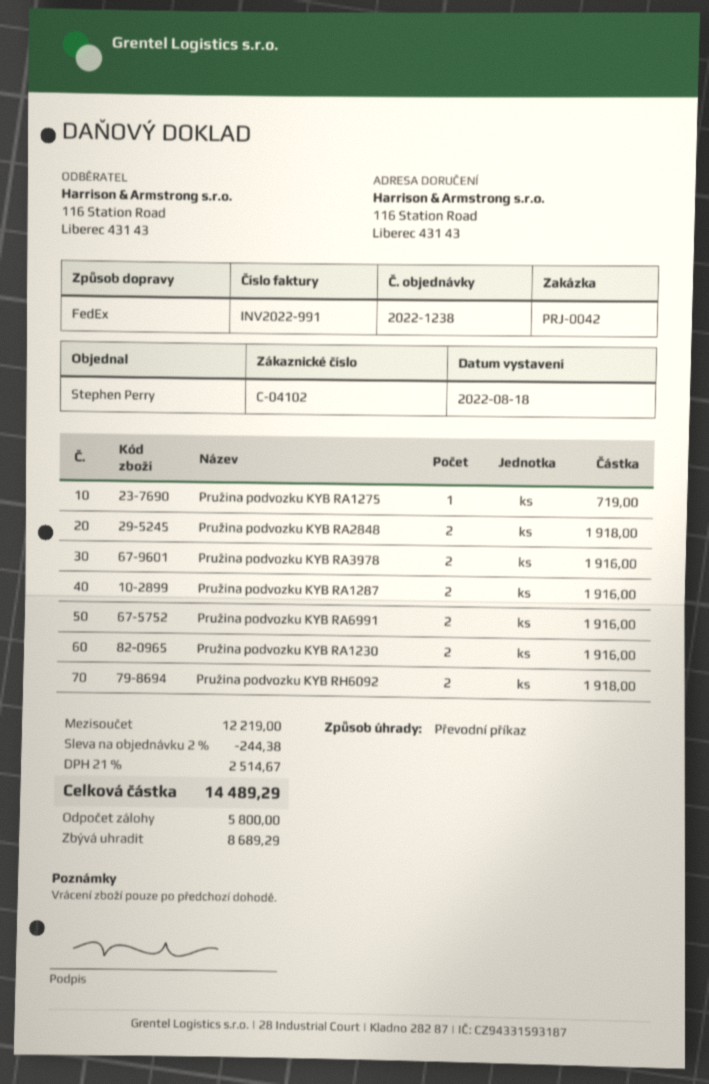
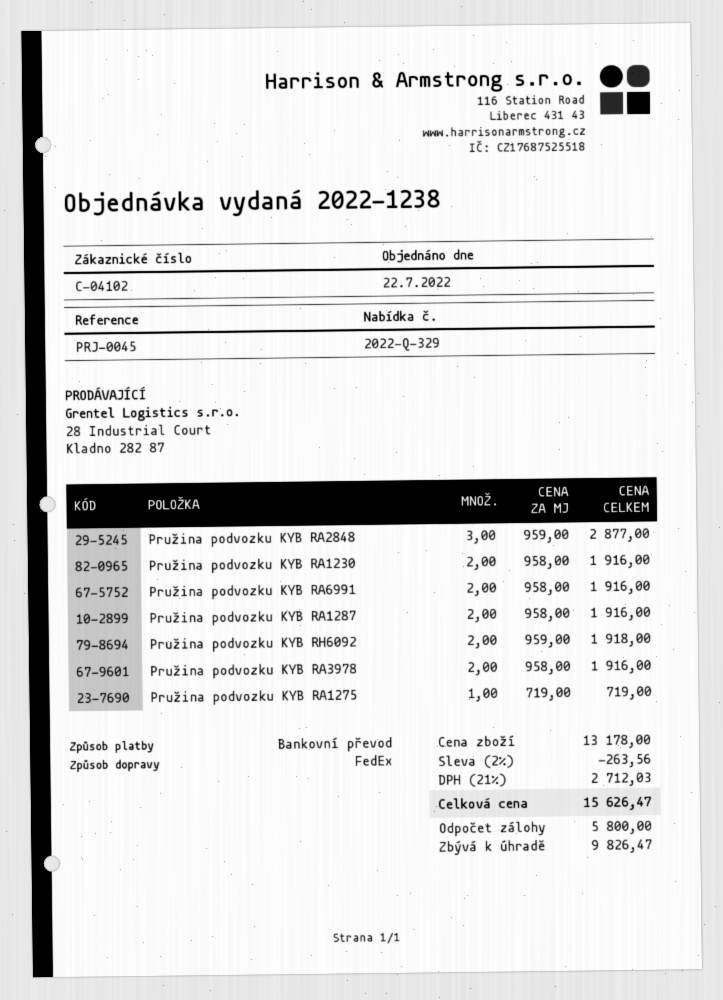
reference: PRJ-0042 -> PRJ-0045
Pružina podvozku KYB RA2848: 2 for 1918.00 -> 3 for 2877.00
subtotal: 12219.00 -> 13178.00
discount: 2% = 244.38 -> 2% = 263.56
tax: 21% = 2514.67 -> 21% = 2712.03
total: 14489.29 -> 15626.47
balance: 8689.29 -> 9826.47

